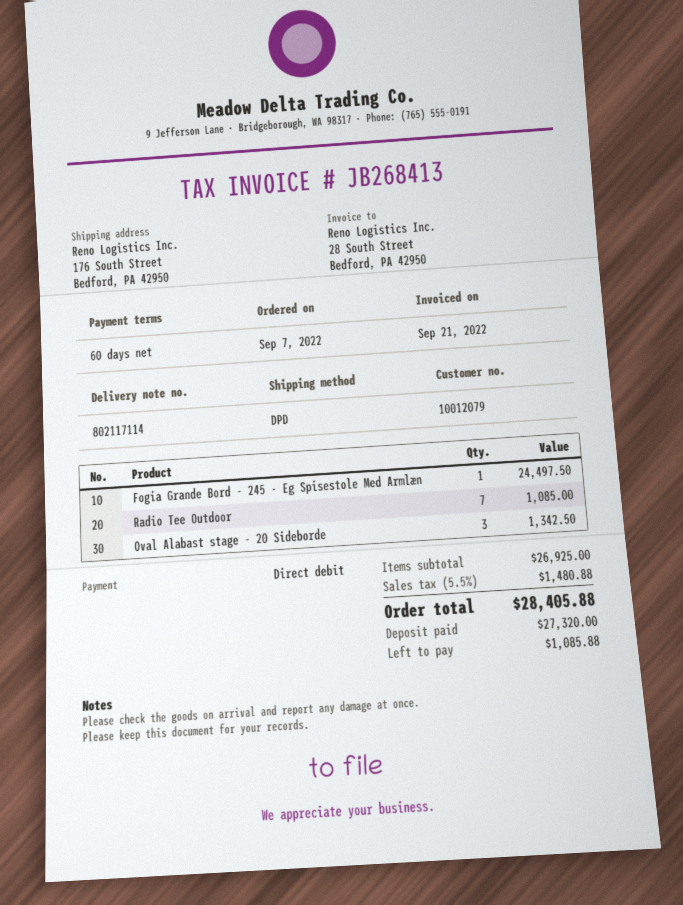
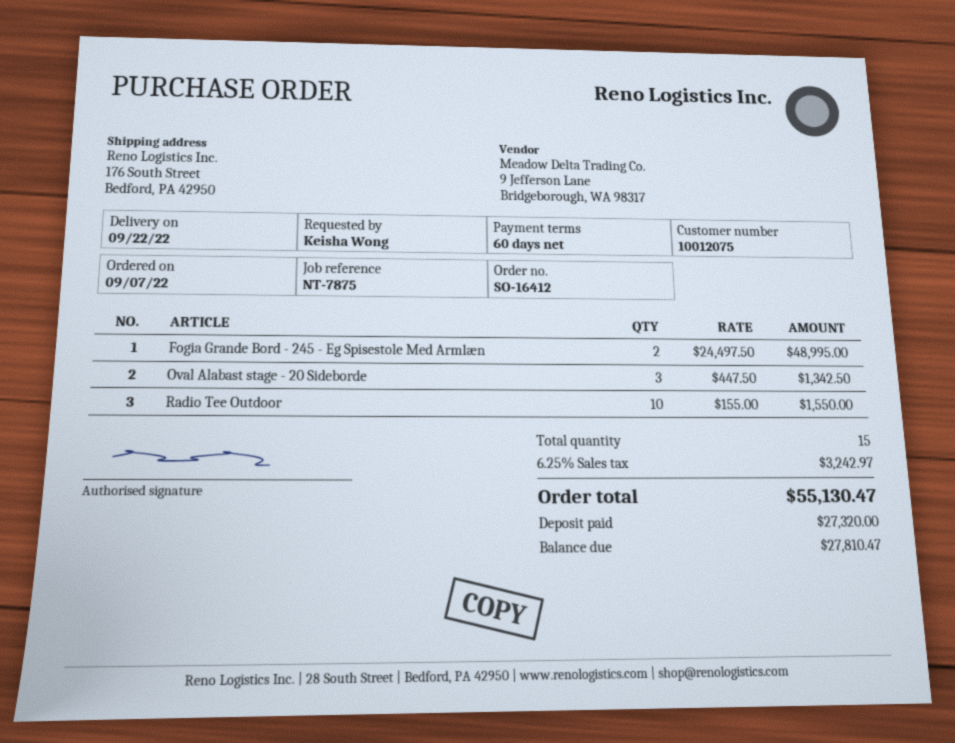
customer number: 10012079 -> 10012075
Fogia Grande Bord - 245 - Eg Spisestole Med Armlæn: 1 for 24497.50 -> 2 for 48995.00
Radio Tee Outdoor: 7 for 1085.00 -> 10 for 1550.00
tax: 5.5% = 1480.88 -> 6.25% = 3242.97
total: 28405.88 -> 55130.47
balance: 1085.88 -> 27810.47

